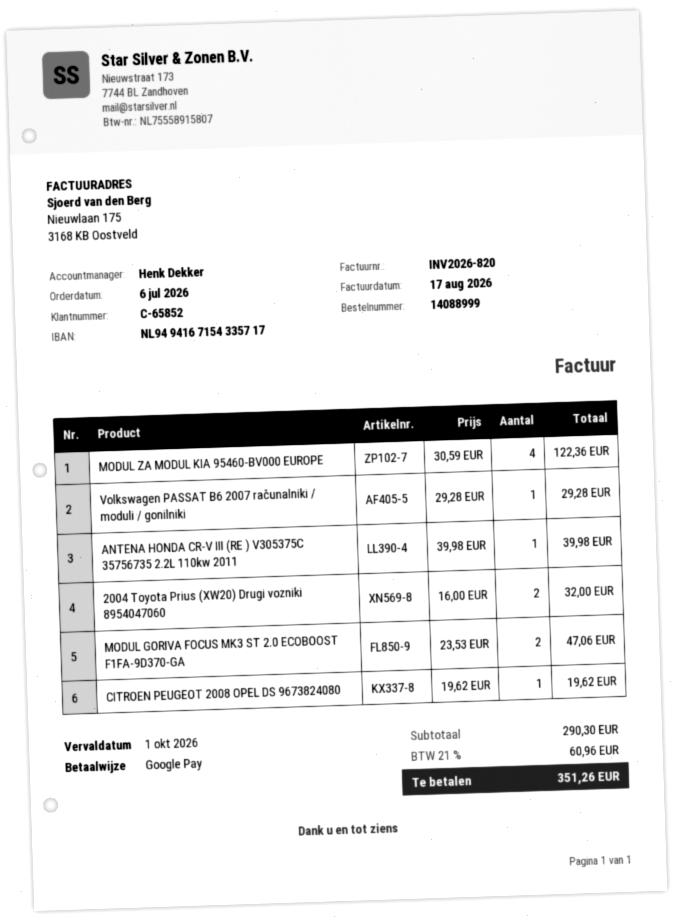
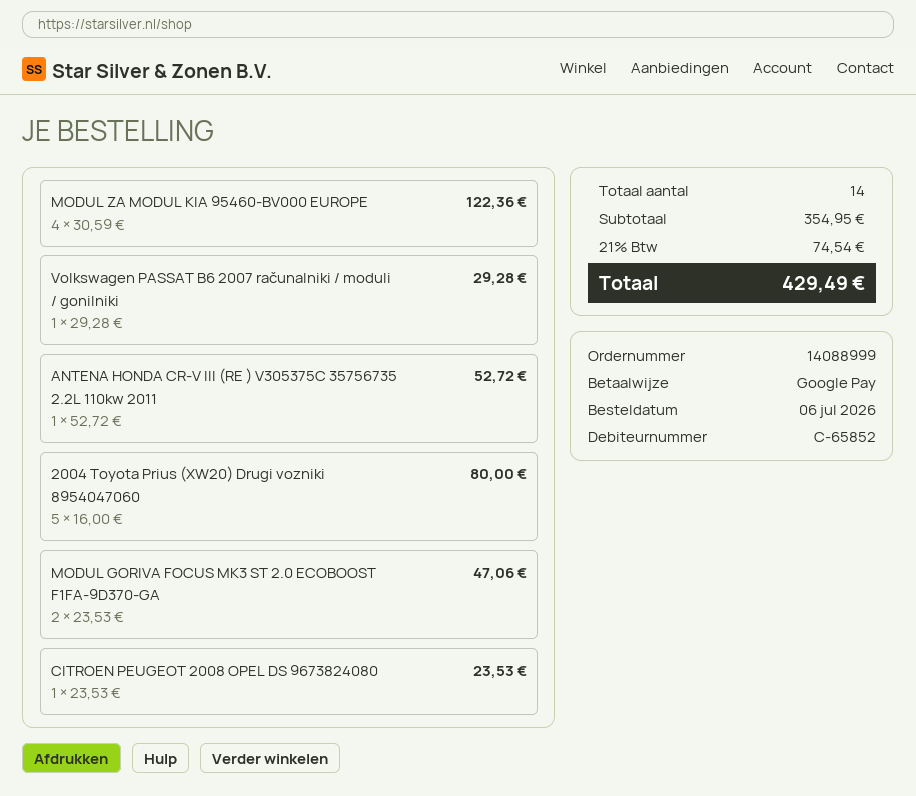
ANTENA HONDA CR-V III (RE ) V305375C 35756735 2.2L 110kw 2011: 1 x 39.98 = 39.98 -> 1 x 52.72 = 52.72
2004 Toyota Prius (XW20) Drugi vozniki 8954047060: 2 x 16.00 = 32.00 -> 5 x 16.00 = 80.00
CITROEN PEUGEOT 2008 OPEL DS 9673824080: 1 x 19.62 = 19.62 -> 1 x 23.53 = 23.53
subtotal: 290.30 -> 354.95
tax: 21% = 60.96 -> 21% = 74.54
total: 351.26 -> 429.49

